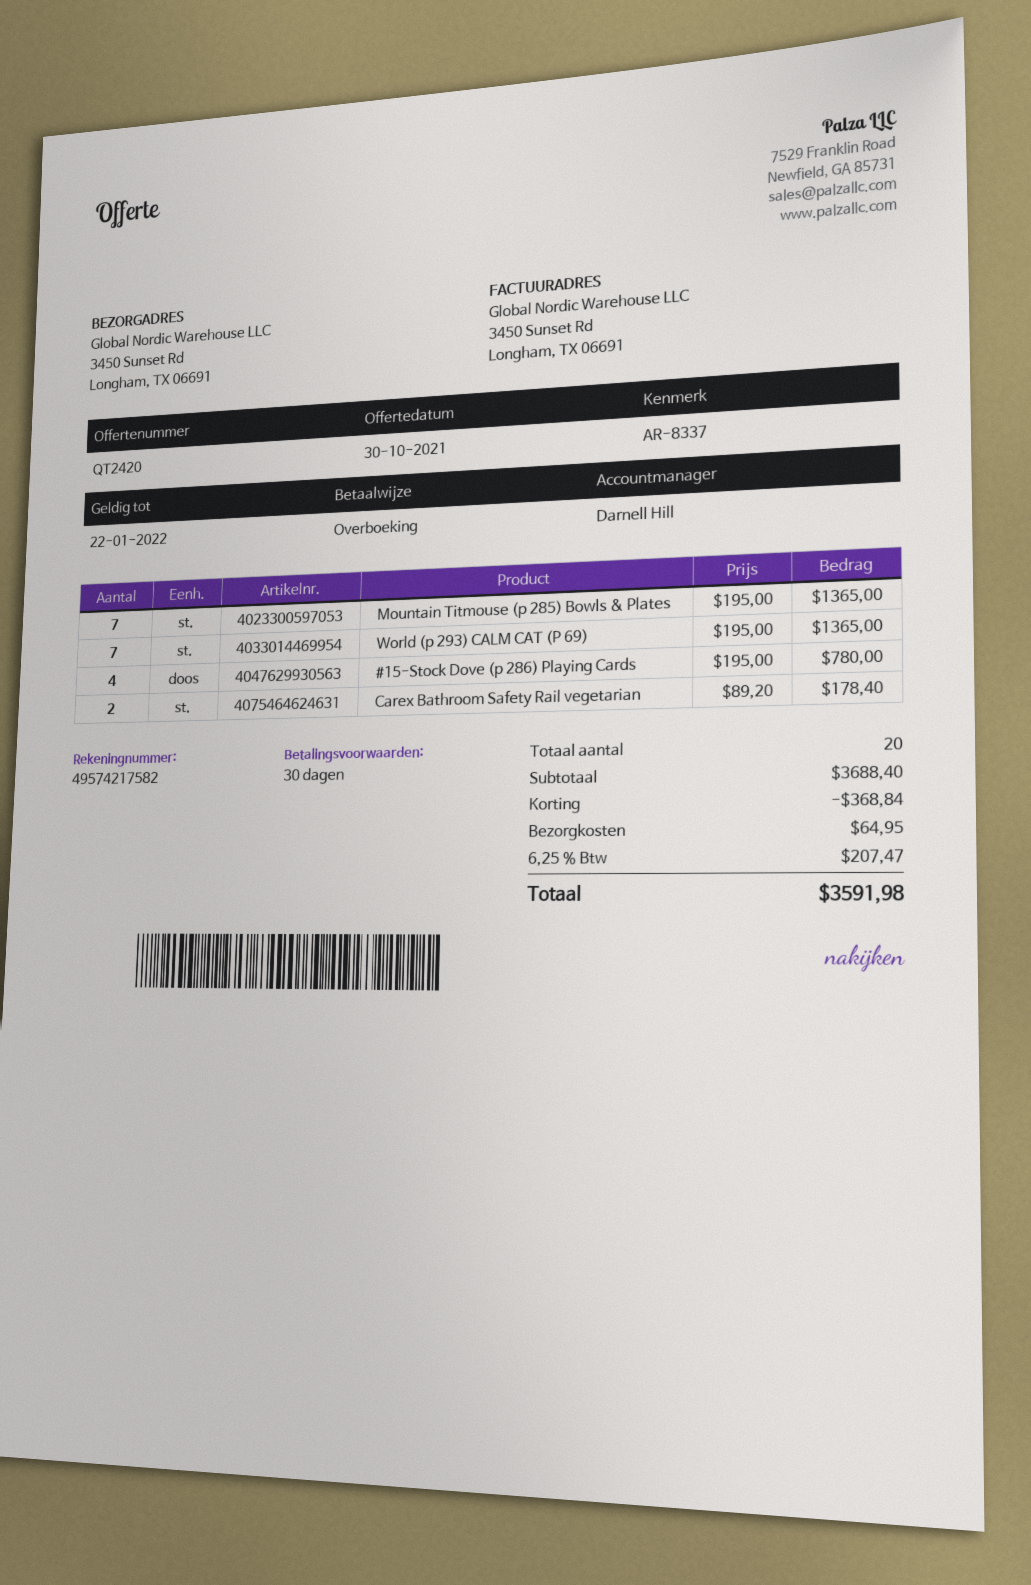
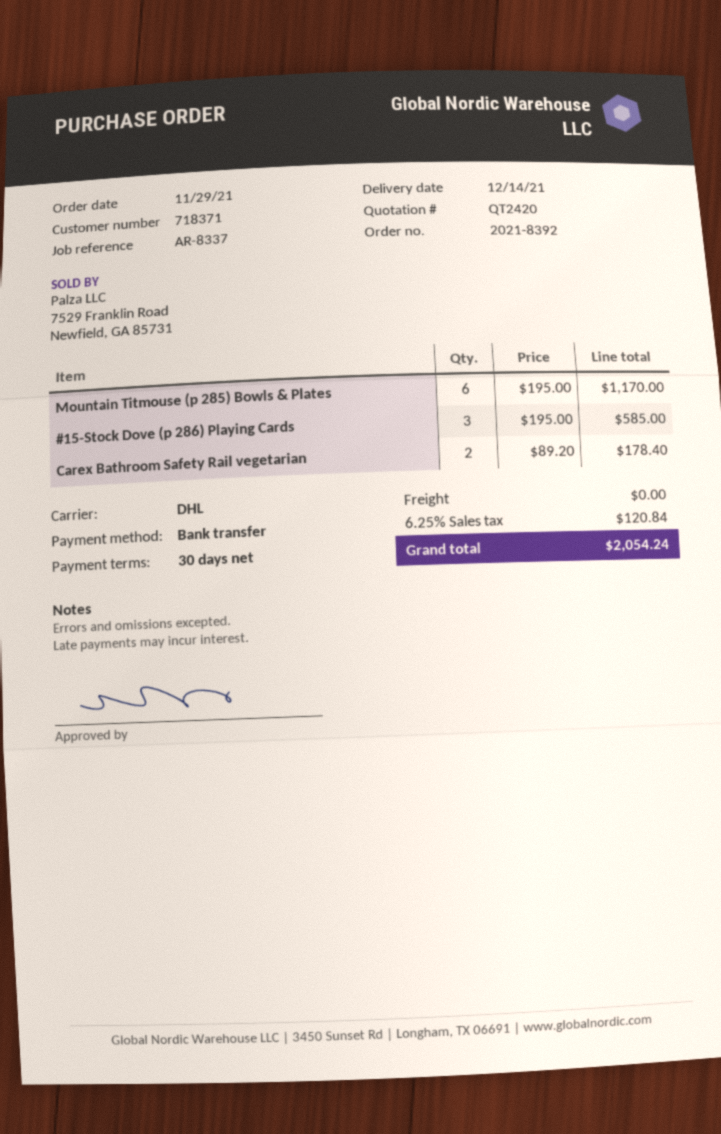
Mountain Titmouse (p 285) Bowls & Plates: 7 x 195.00 = 1365.00 -> 6 x 195.00 = 1170.00
World (p 293) CALM CAT (P 69): 7 x 195.00 = 1365.00 -> none
#15-Stock Dove (p 286) Playing Cards: 4 x 195.00 = 780.00 -> 3 x 195.00 = 585.00
discount: 368.84 -> none
shipping: 64.95 -> 0.00
tax: 6.25% = 207.47 -> 6.25% = 120.84
total: 3591.98 -> 2054.24

